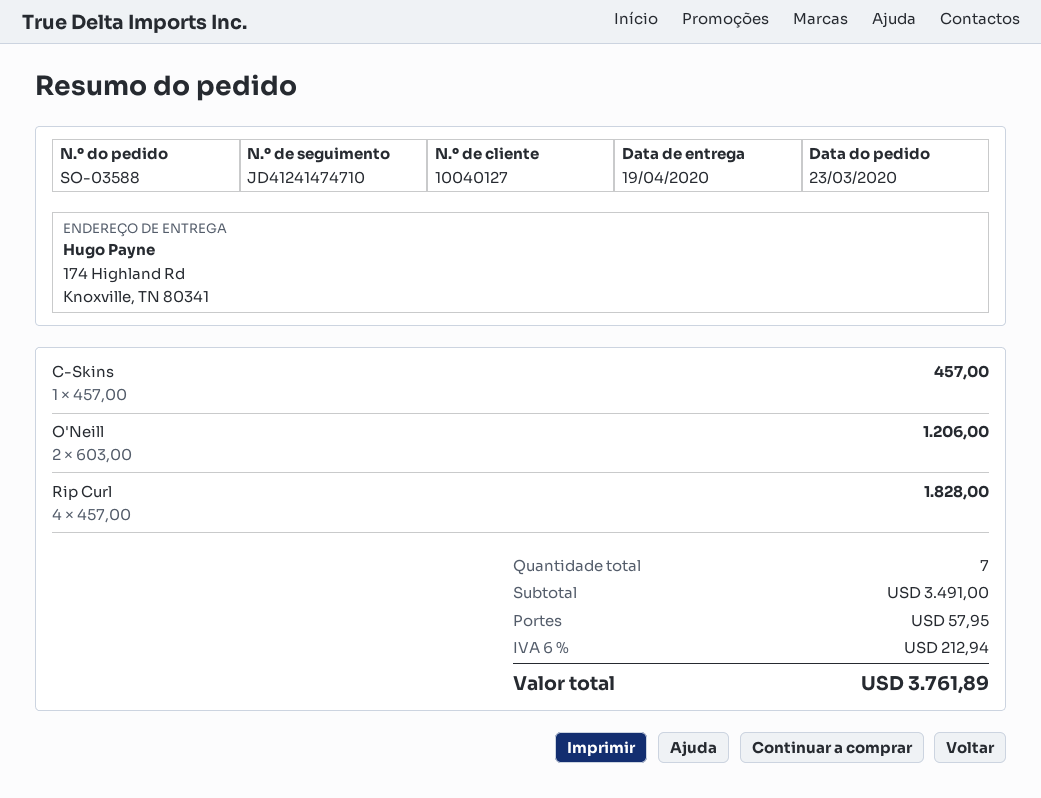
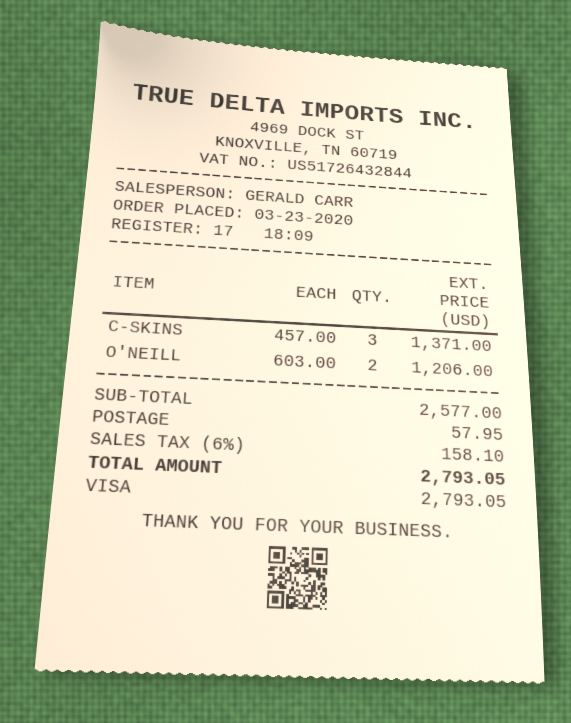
C-Skins: 1 x 457.00 = 457.00 -> 3 x 457.00 = 1371.00
Rip Curl: 4 x 457.00 = 1828.00 -> none
subtotal: 3491.00 -> 2577.00
tax: 6% = 212.94 -> 6% = 158.10
total: 3761.89 -> 2793.05

